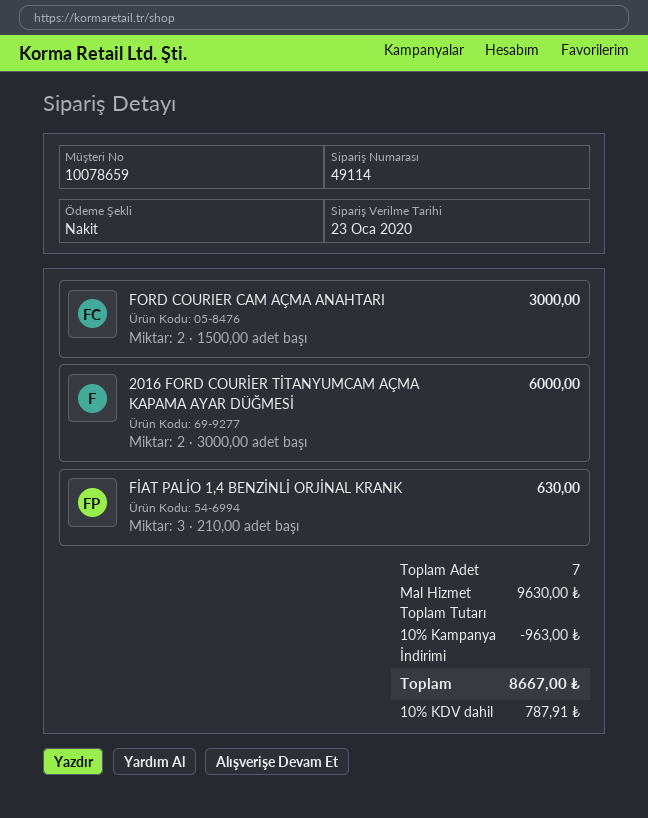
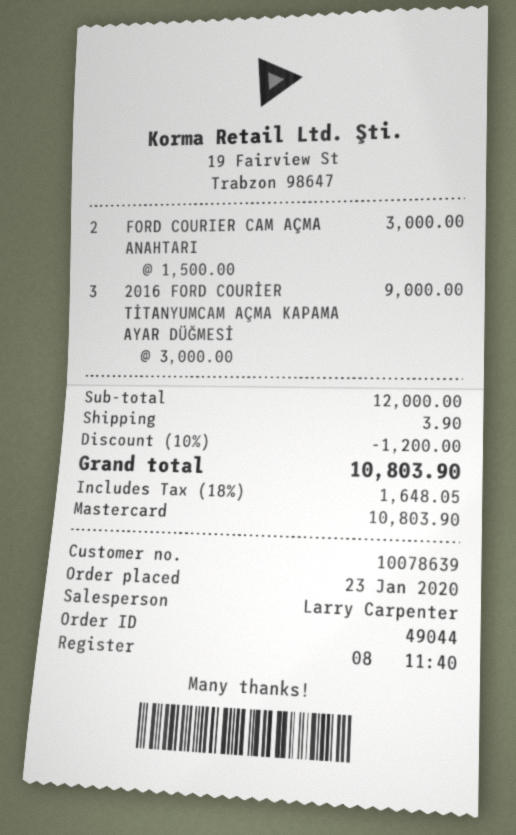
order number: 49114 -> 49044
customer number: 10078659 -> 10078639
payment method: cash -> Mastercard
2016 FORD COURİER TİTANYUMCAM AÇMA KAPAMA AYAR DÜĞMESİ: 2 x 3000.00 = 6000.00 -> 3 x 3000.00 = 9000.00
FİAT PALİO 1,4 BENZİNLİ ORJİNAL KRANK: 3 x 210.00 = 630.00 -> none
subtotal: 9630.00 -> 12000.00
discount: 10% = 963.00 -> 10% = 1200.00
shipping: none -> 3.90
tax: 10% = 787.91 -> 18% = 1648.05
total: 8667.00 -> 10803.90

